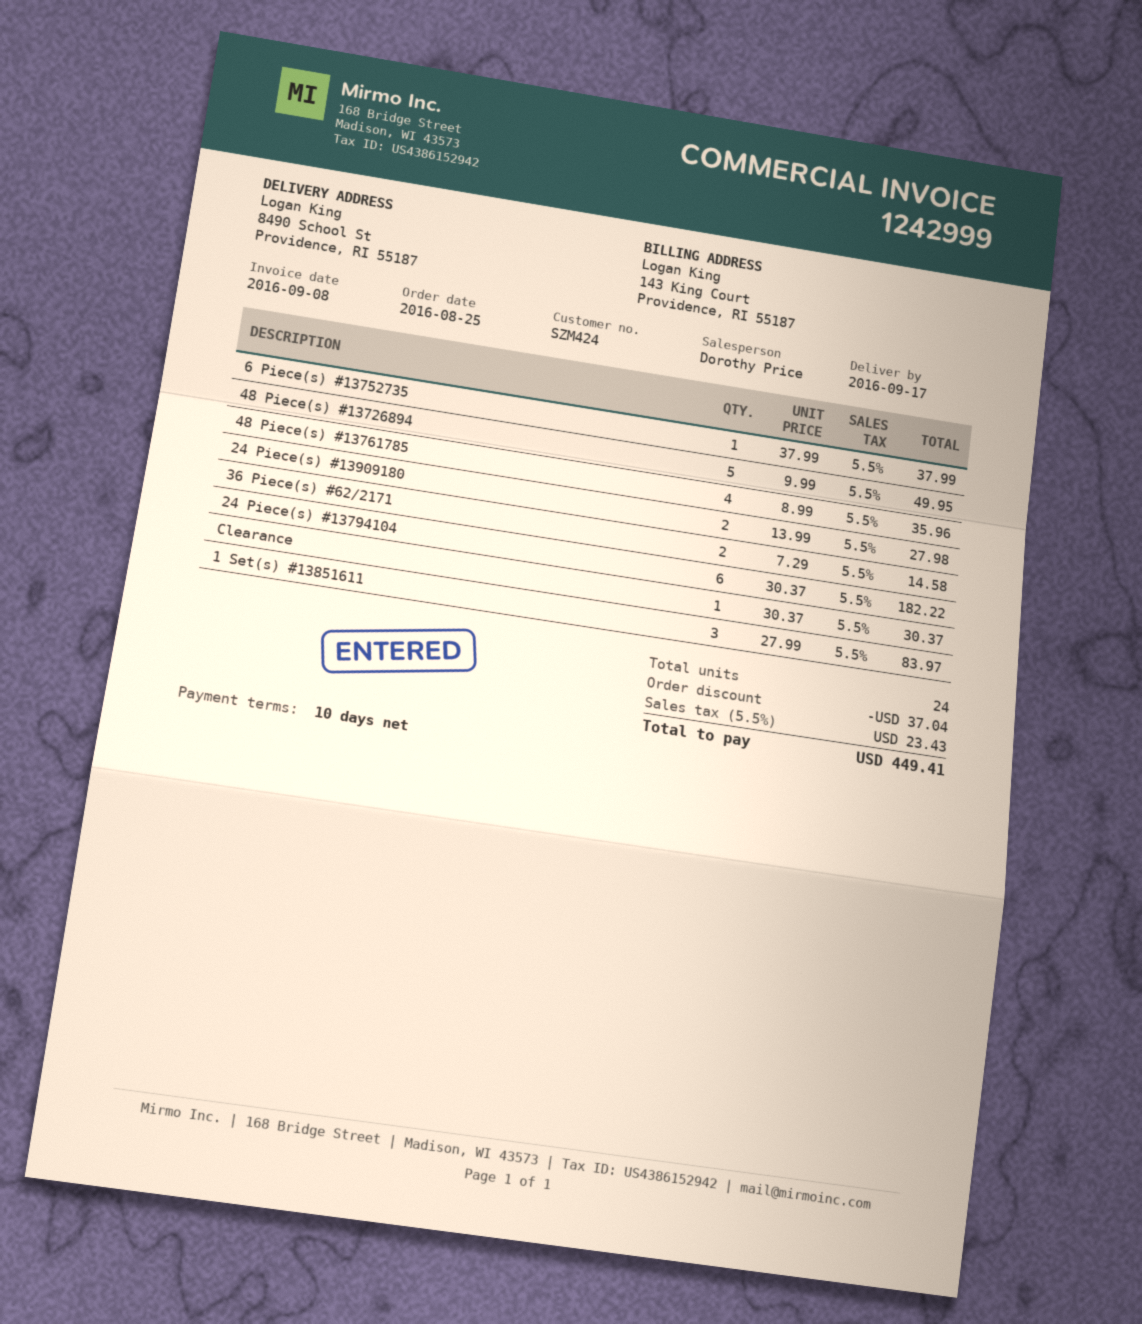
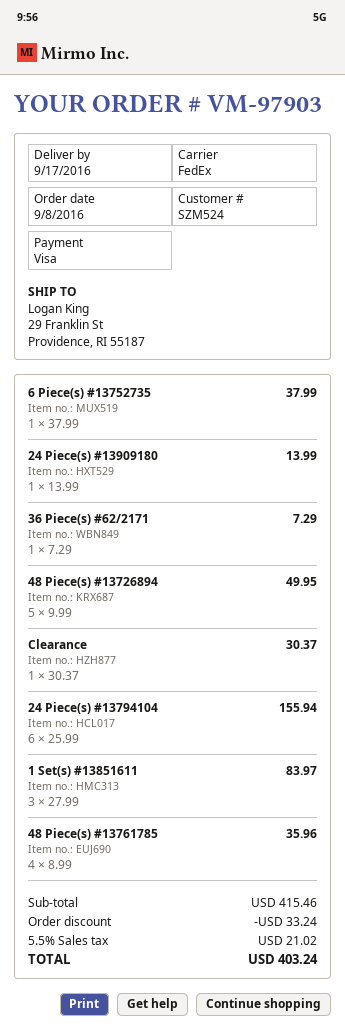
order date: 2016-08-25 -> 2016-09-08
customer number: SZM424 -> SZM524
ship to: 8490 School St, Providence, RI 55187 -> 29 Franklin St, Providence, RI 55187
24 Piece(s) #13909180: 2 x 13.99 = 27.98 -> 1 x 13.99 = 13.99
36 Piece(s) #62/2171: 2 x 7.29 = 14.58 -> 1 x 7.29 = 7.29
24 Piece(s) #13794104: 6 x 30.37 = 182.22 -> 6 x 25.99 = 155.94
discount: 37.04 -> 33.24
tax: 5.5% = 23.43 -> 5.5% = 21.02
total: 449.41 -> 403.24

